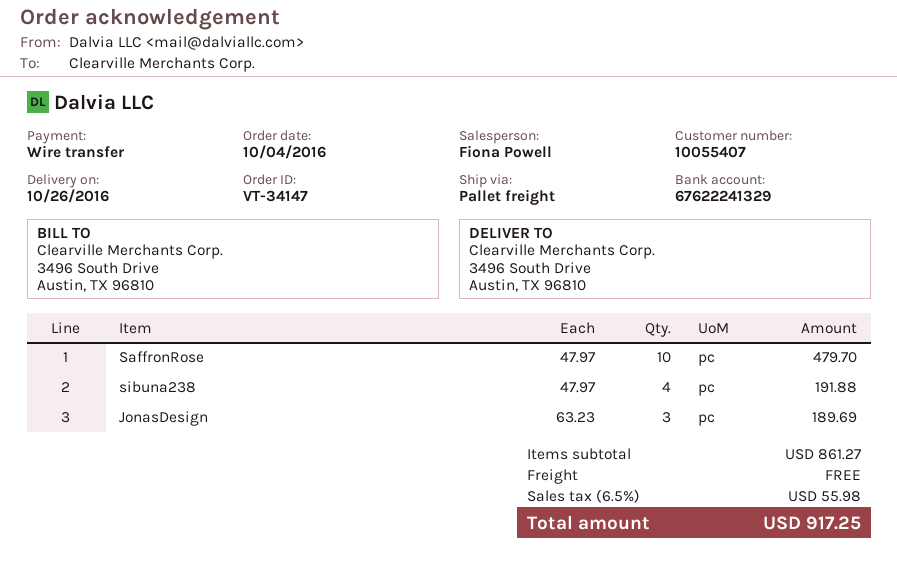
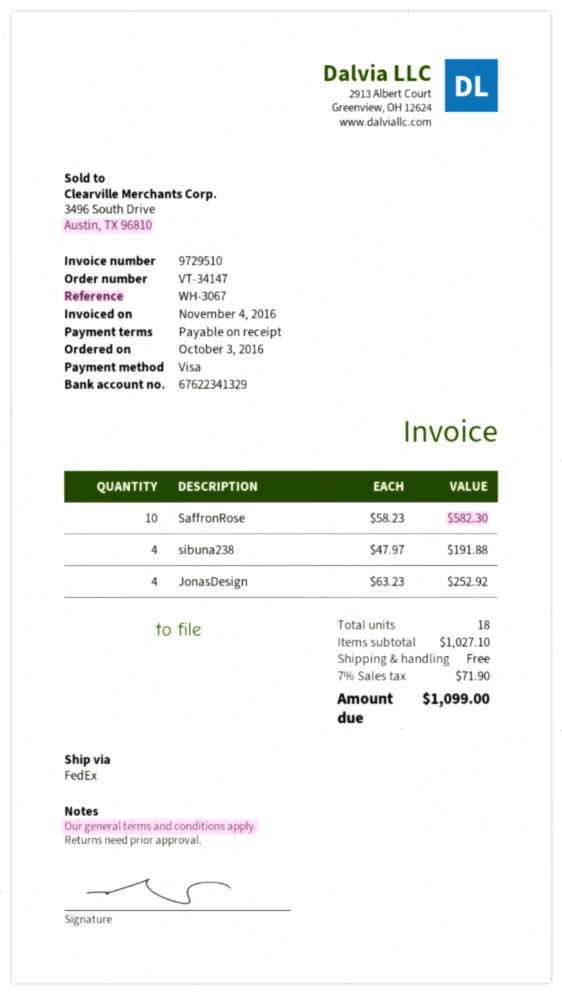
order date: 2016-10-04 -> 2016-10-03
payment method: bank transfer -> Visa
bank account: 67622241329 -> 67622341329
shipping method: pallet freight -> FedEx
SaffronRose: 10 x 47.97 = 479.70 -> 10 x 58.23 = 582.30
JonasDesign: 3 x 63.23 = 189.69 -> 4 x 63.23 = 252.92
subtotal: 861.27 -> 1027.10
tax: 6.5% = 55.98 -> 7% = 71.90
total: 917.25 -> 1099.00

